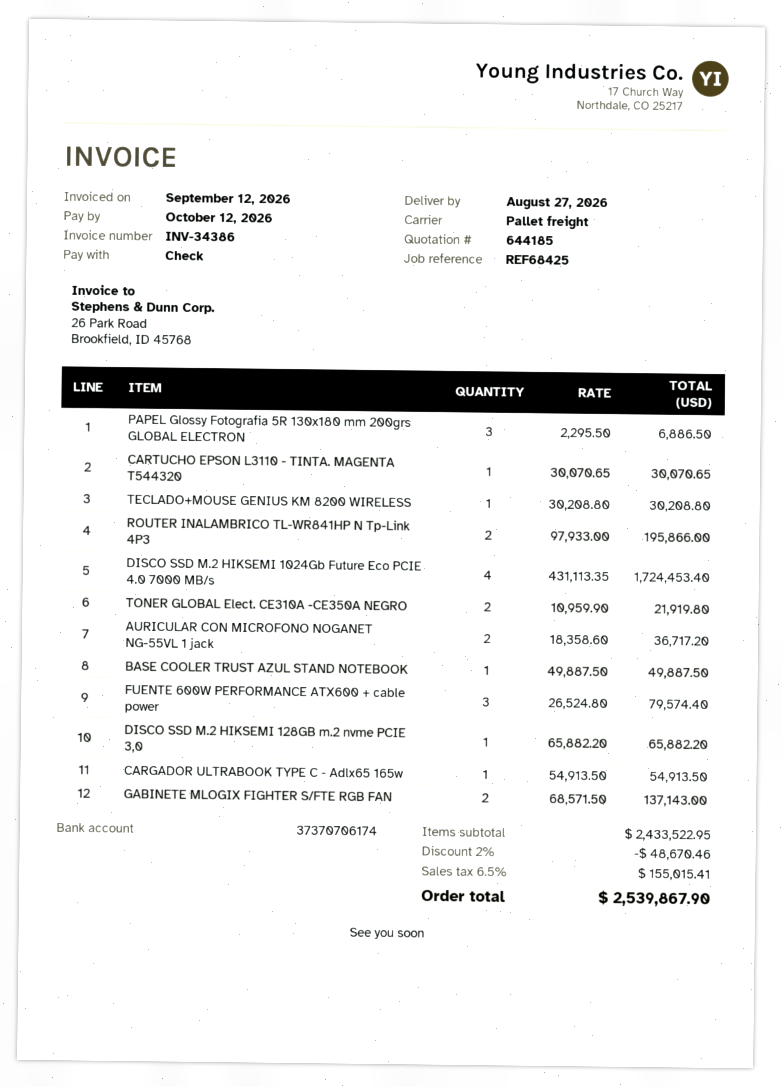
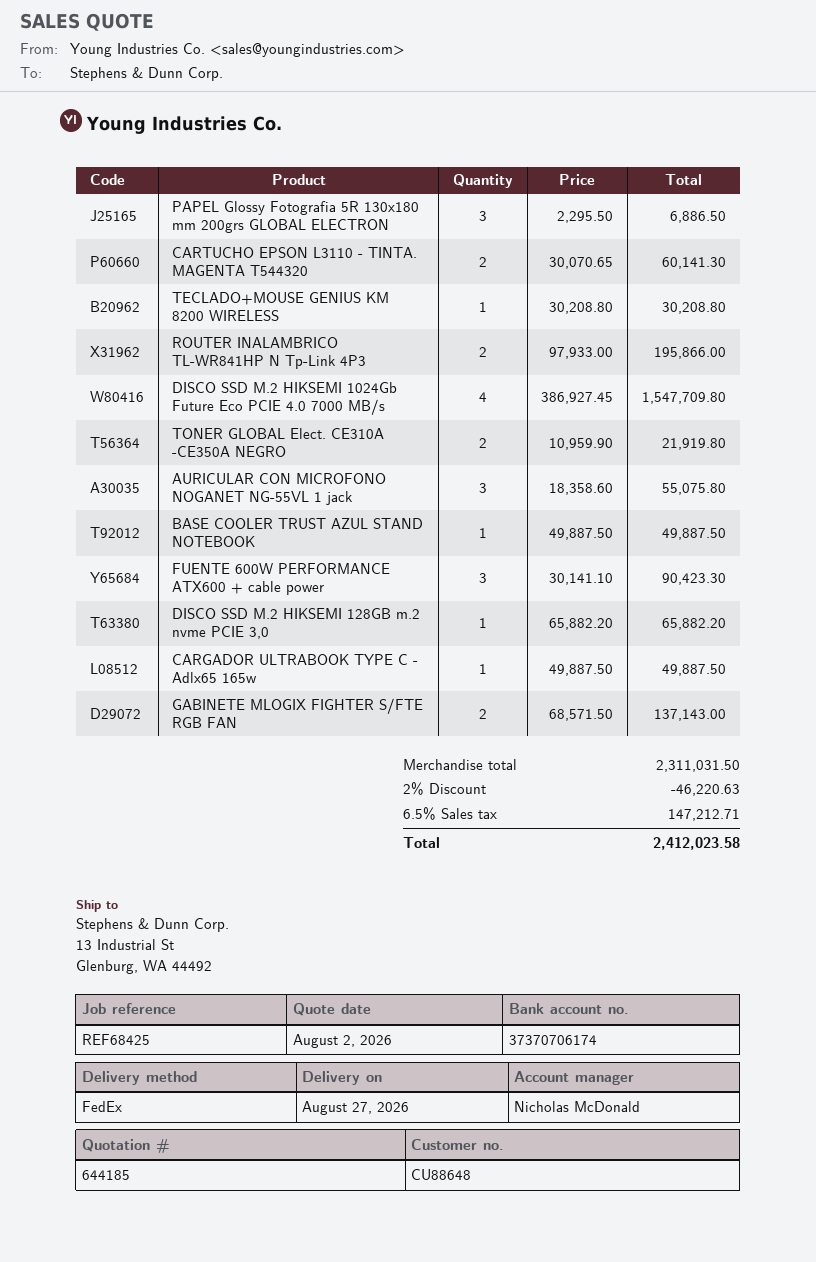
shipping method: pallet freight -> FedEx
CARTUCHO EPSON L3110 - TINTA. MAGENTA T544320: 1 x 30070.65 = 30070.65 -> 2 x 30070.65 = 60141.30
DISCO SSD M.2 HIKSEMI 1024Gb Future Eco PCIE 4.0 7000 MB/s: 4 x 431113.35 = 1724453.40 -> 4 x 386927.45 = 1547709.80
AURICULAR CON MICROFONO NOGANET NG-55VL 1 jack: 2 x 18358.60 = 36717.20 -> 3 x 18358.60 = 55075.80
FUENTE 600W PERFORMANCE ATX600 + cable power: 3 x 26524.80 = 79574.40 -> 3 x 30141.10 = 90423.30
CARGADOR ULTRABOOK TYPE C - Adlx65 165w: 1 x 54913.50 = 54913.50 -> 1 x 49887.50 = 49887.50
subtotal: 2433522.95 -> 2311031.50
discount: 2% = 48670.46 -> 2% = 46220.63
tax: 6.5% = 155015.41 -> 6.5% = 147212.71
total: 2539867.90 -> 2412023.58

